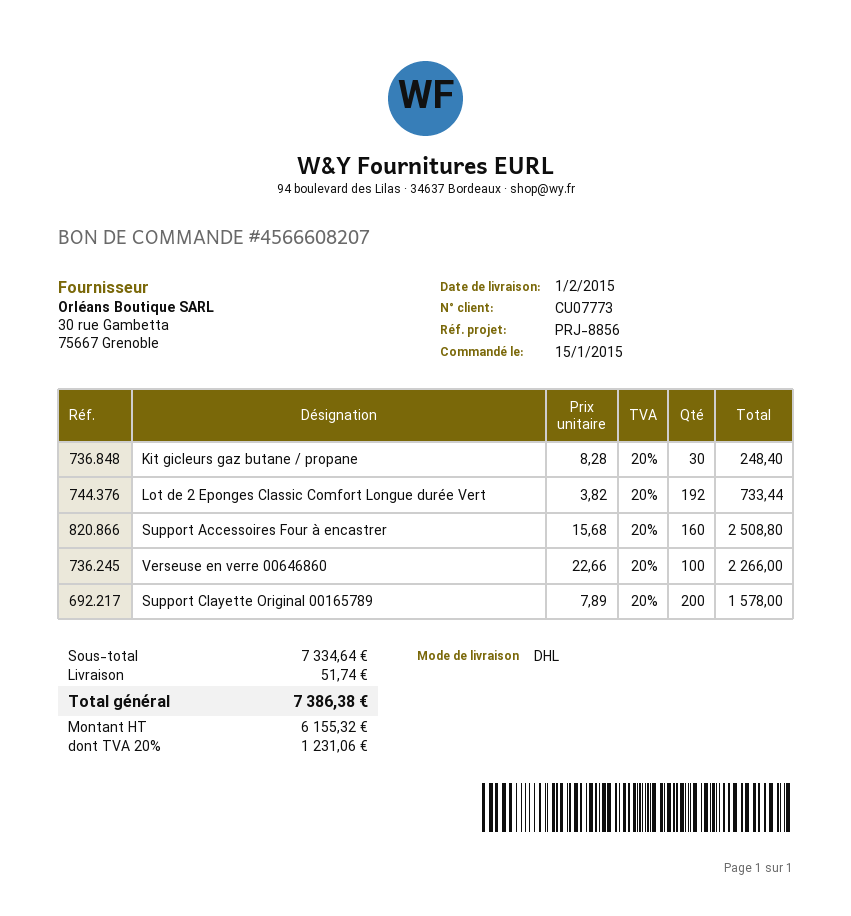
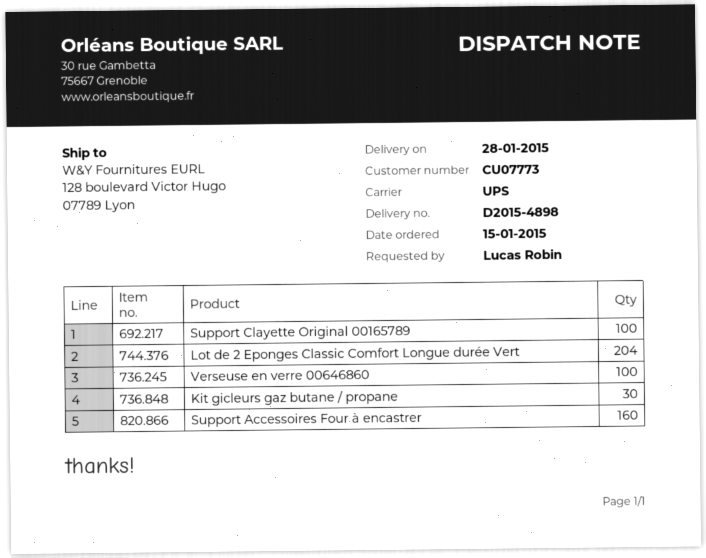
delivery date: 2015-02-01 -> 2015-01-28
shipping method: DHL -> UPS
Lot de 2 Eponges Classic Comfort Longue durée Vert: 192 -> 204
Support Clayette Original 00165789: 200 -> 100

